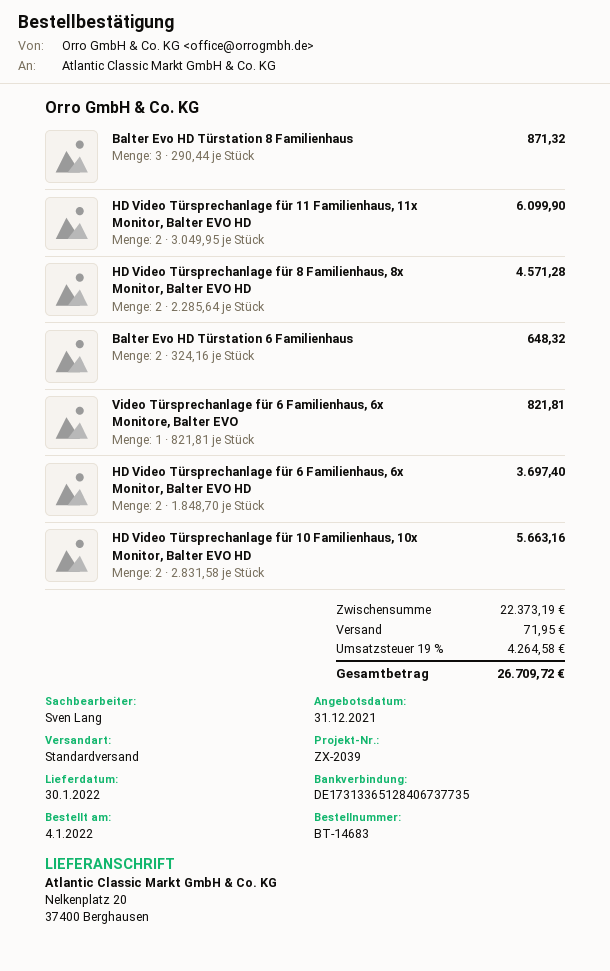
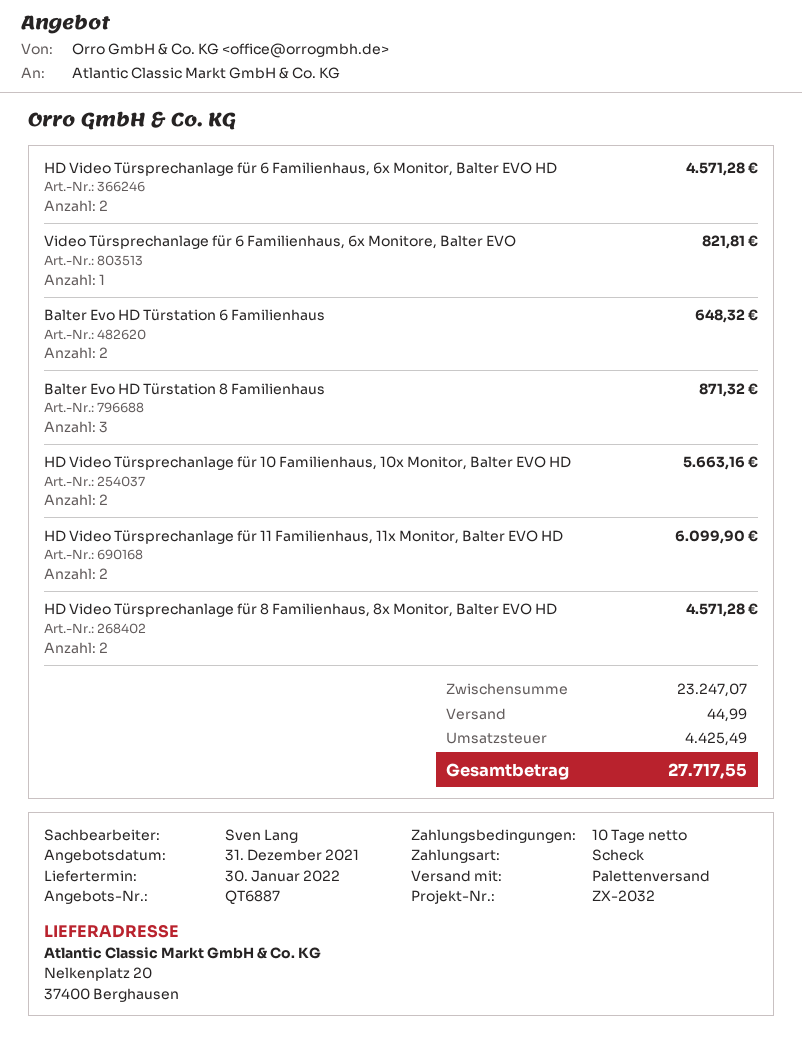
reference: ZX-2039 -> ZX-2032
shipping method: standard -> pallet freight
HD Video Türsprechanlage für 6 Familienhaus, 6x Monitor, Balter EVO HD: 2 for 3697.40 -> 2 for 4571.28
subtotal: 22373.19 -> 23247.07
shipping: 71.95 -> 44.99
tax: 4264.58 -> 4425.49
total: 26709.72 -> 27717.55

